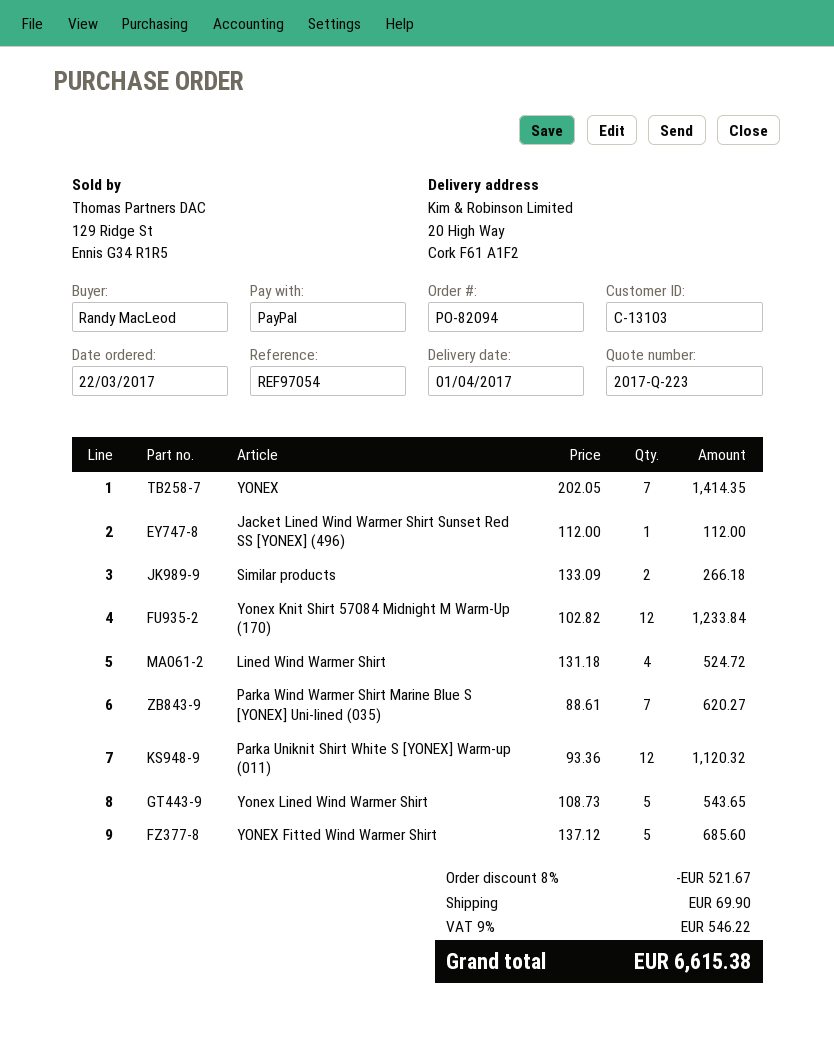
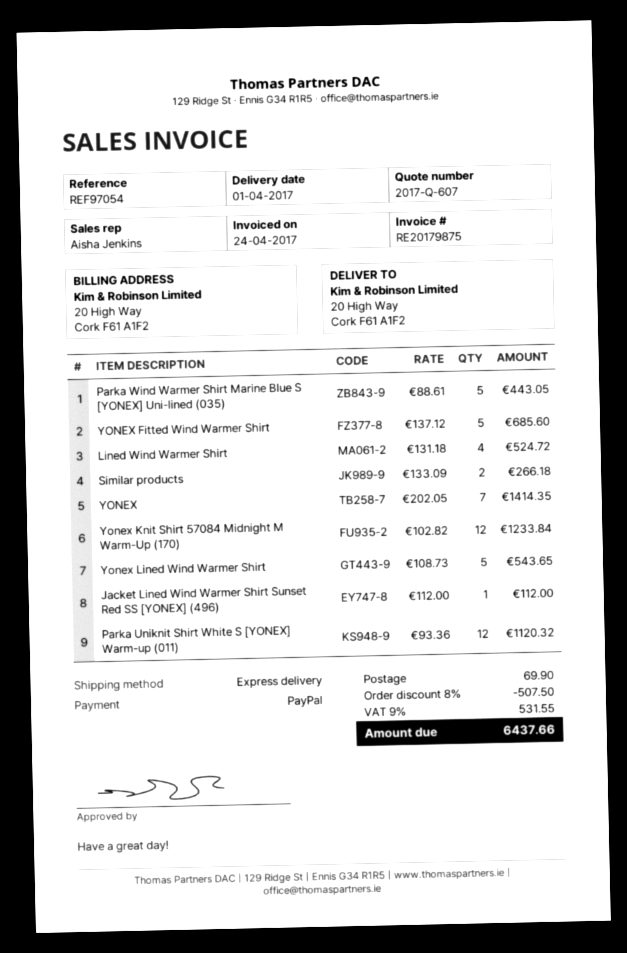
quote number: 2017-Q-223 -> 2017-Q-607
Parka Wind Warmer Shirt Marine Blue S [YONEX] Uni-lined (035): 7 x 88.61 = 620.27 -> 5 x 88.61 = 443.05
discount: 8% = 521.67 -> 8% = 507.50
tax: 9% = 546.22 -> 9% = 531.55
total: 6615.38 -> 6437.66

